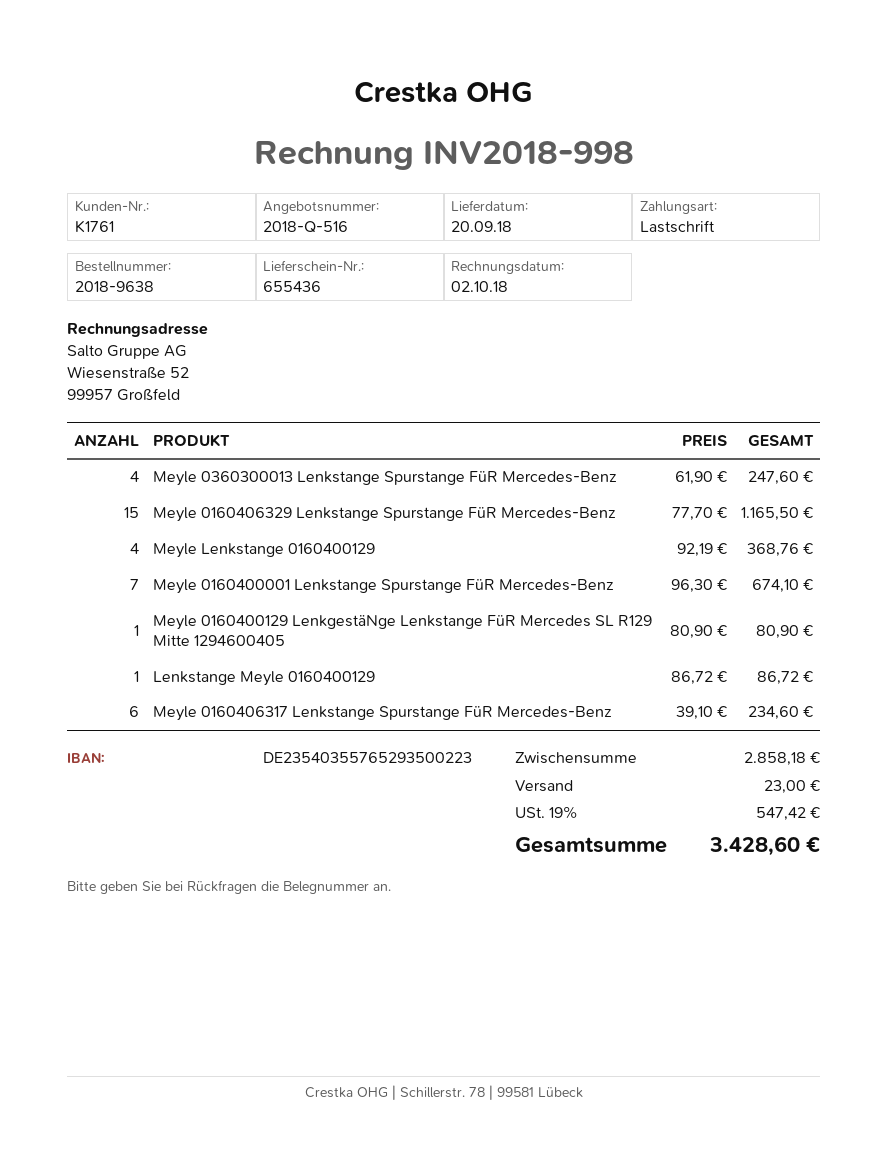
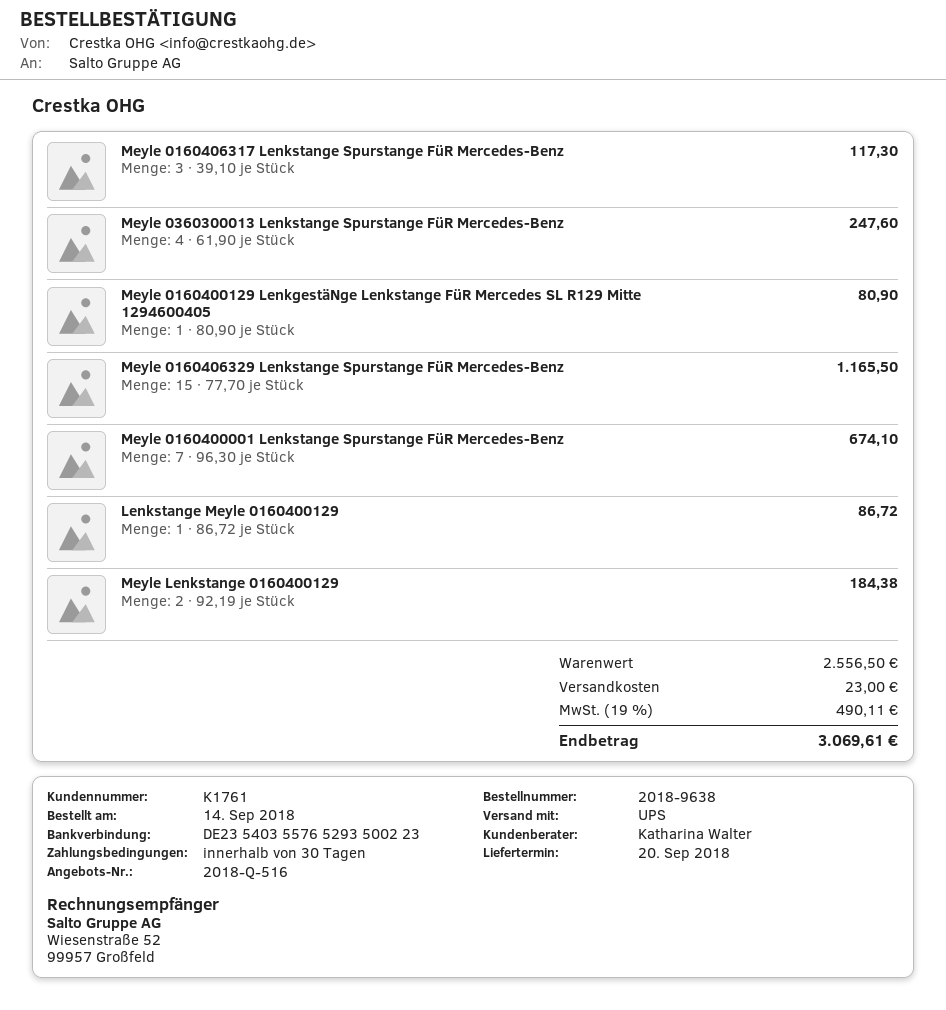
Meyle Lenkstange 0160400129: 4 x 92.19 = 368.76 -> 2 x 92.19 = 184.38
Meyle 0160406317 Lenkstange Spurstange FüR Mercedes-Benz: 6 x 39.10 = 234.60 -> 3 x 39.10 = 117.30
subtotal: 2858.18 -> 2556.50
tax: 19% = 547.42 -> 19% = 490.11
total: 3428.60 -> 3069.61

